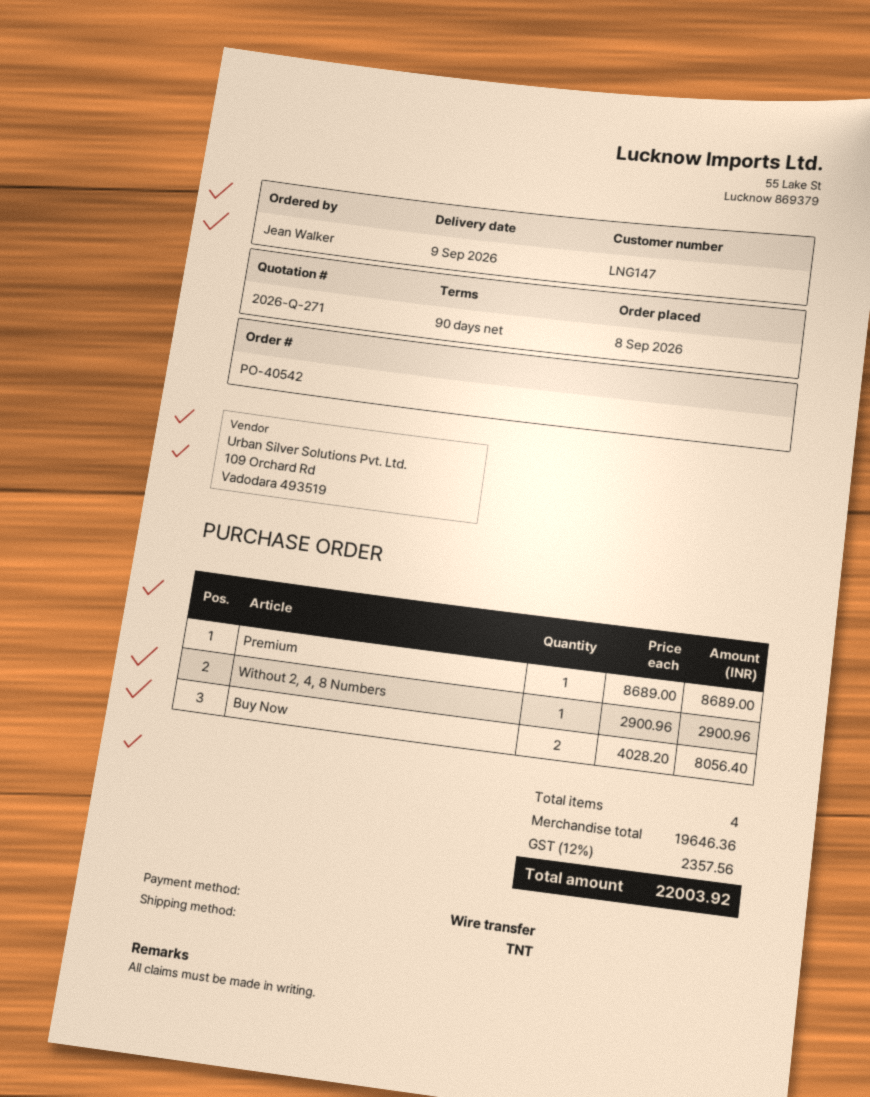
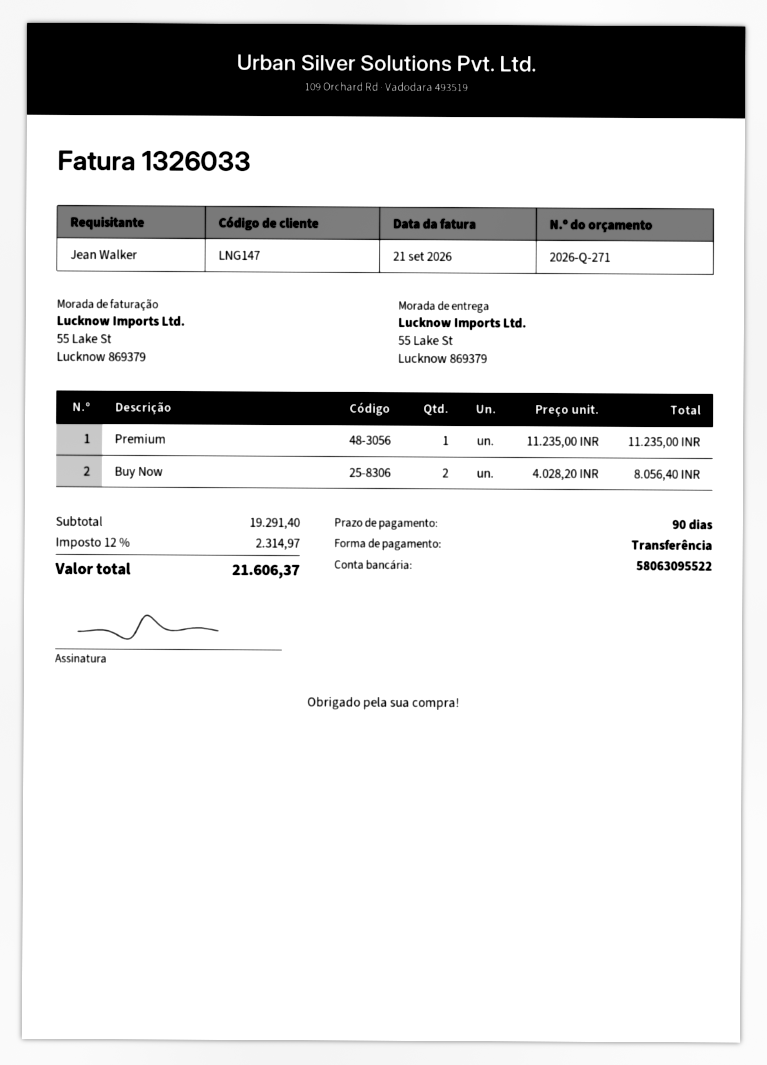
Premium: 1 x 8689.00 = 8689.00 -> 1 x 11235.00 = 11235.00
Without 2, 4, 8 Numbers: 1 x 2900.96 = 2900.96 -> none
subtotal: 19646.36 -> 19291.40
tax: 12% = 2357.56 -> 12% = 2314.97
total: 22003.92 -> 21606.37

